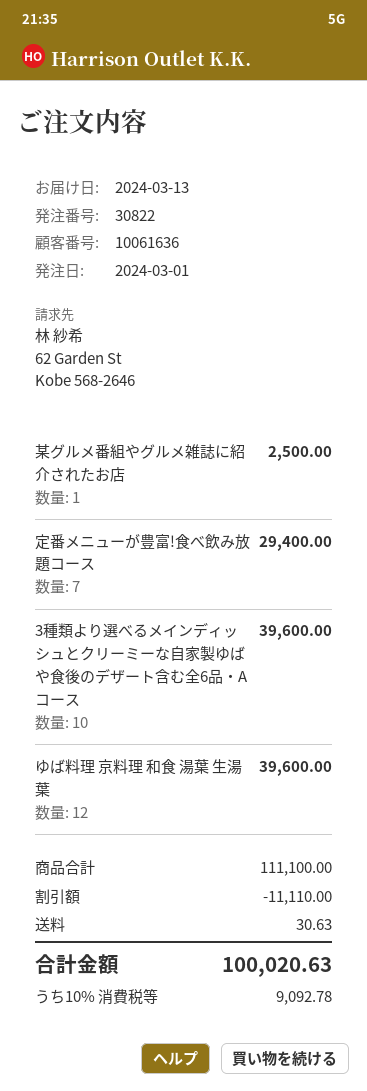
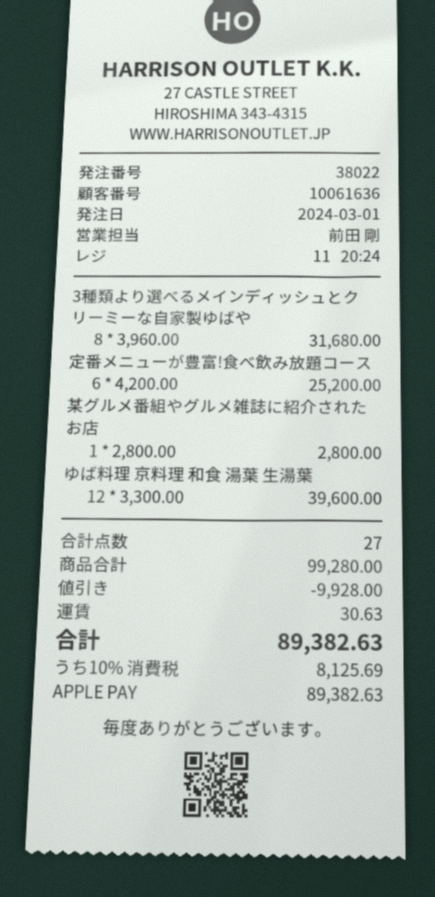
order number: 30822 -> 38022
某グルメ番組やグルメ雑誌に紹介されたお店: 1 for 2500.00 -> 1 for 2800.00
定番メニューが豊富!食べ飲み放題コース: 7 for 29400.00 -> 6 for 25200.00
3種類より選べるメインディッシュとクリーミーな自家製ゆばや食後のデザート含む全6品・Aコース: 10 for 39600.00 -> 8 for 31680.00
subtotal: 111100.00 -> 99280.00
discount: 11110.00 -> 9928.00
tax: 10% = 9092.78 -> 10% = 8125.69
total: 100020.63 -> 89382.63

